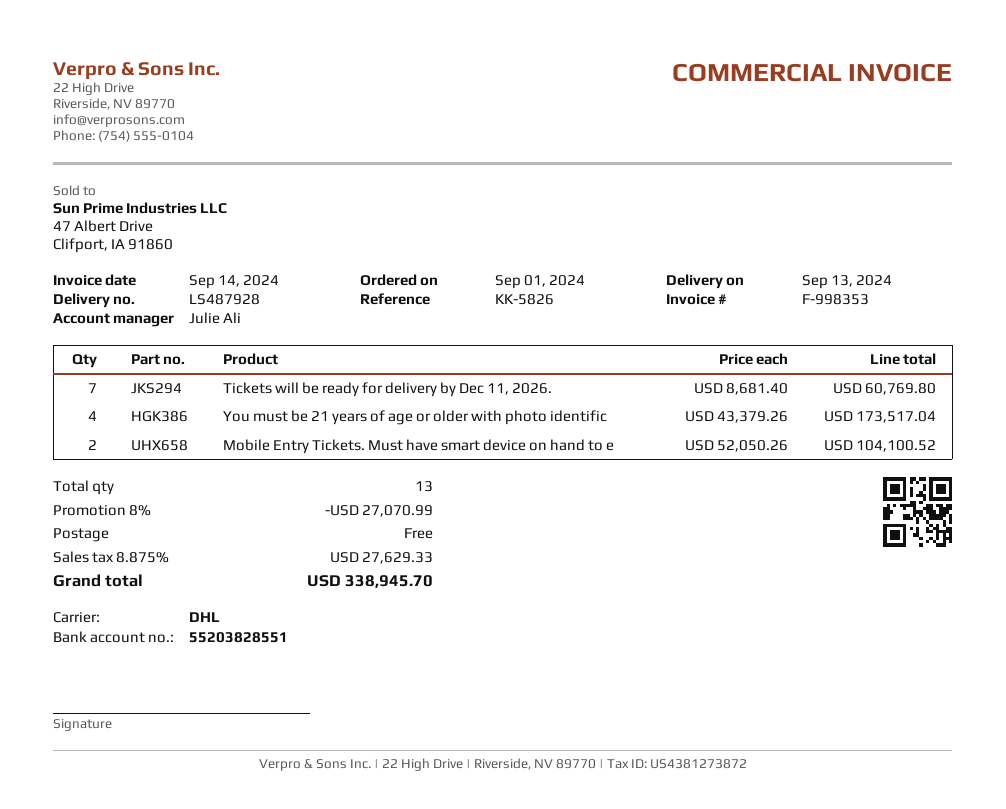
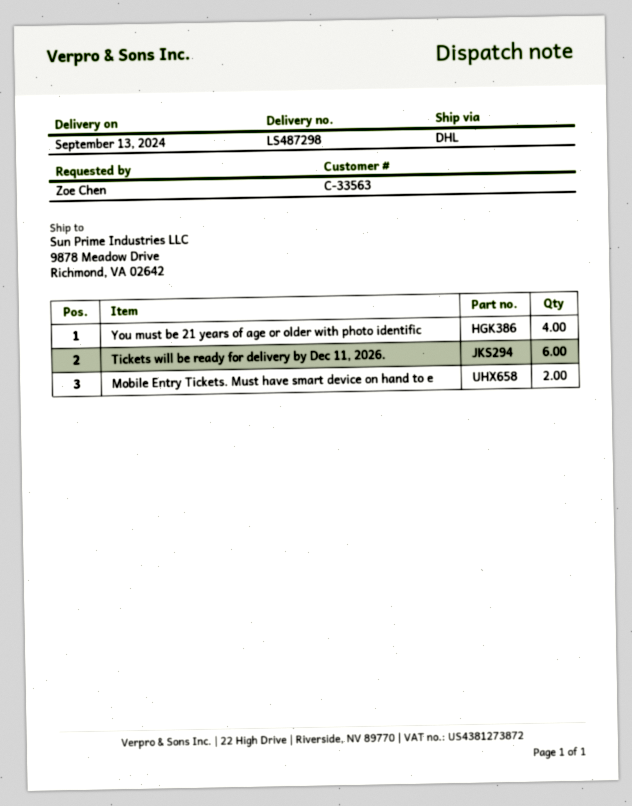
delivery note number: LS487928 -> LS487298
Tickets will be ready for delivery by Dec 11, 2026.: 7 -> 6

